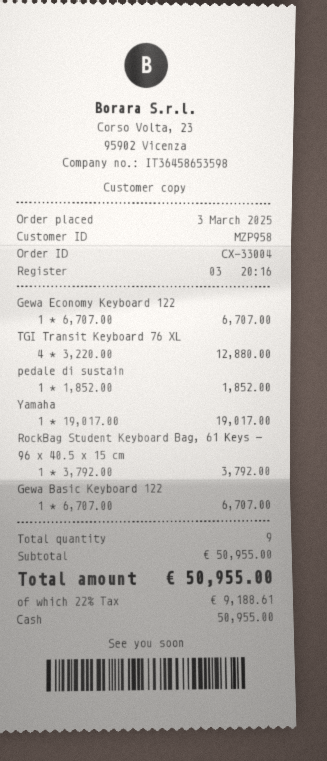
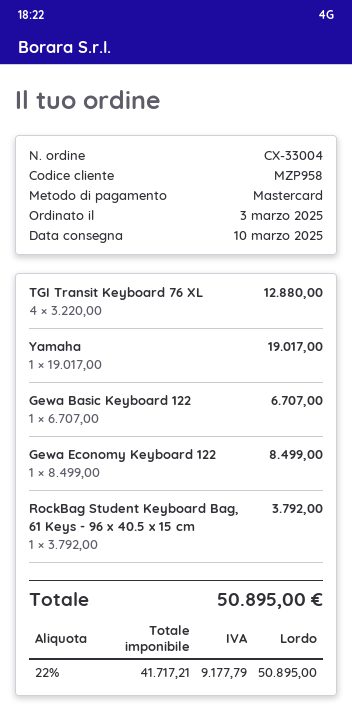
payment method: cash -> Mastercard
Gewa Economy Keyboard 122: 1 x 6707.00 = 6707.00 -> 1 x 8499.00 = 8499.00
pedale di sustain: 1 x 1852.00 = 1852.00 -> none
tax: 22% = 9188.61 -> 22% = 9177.79
total: 50955.00 -> 50895.00

